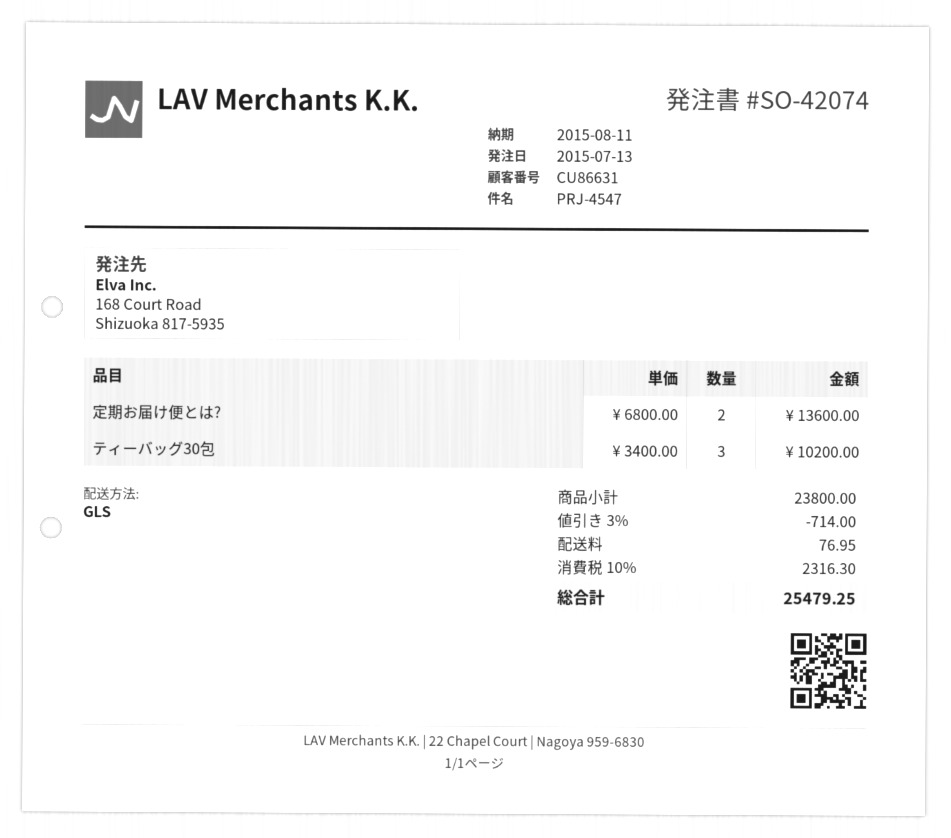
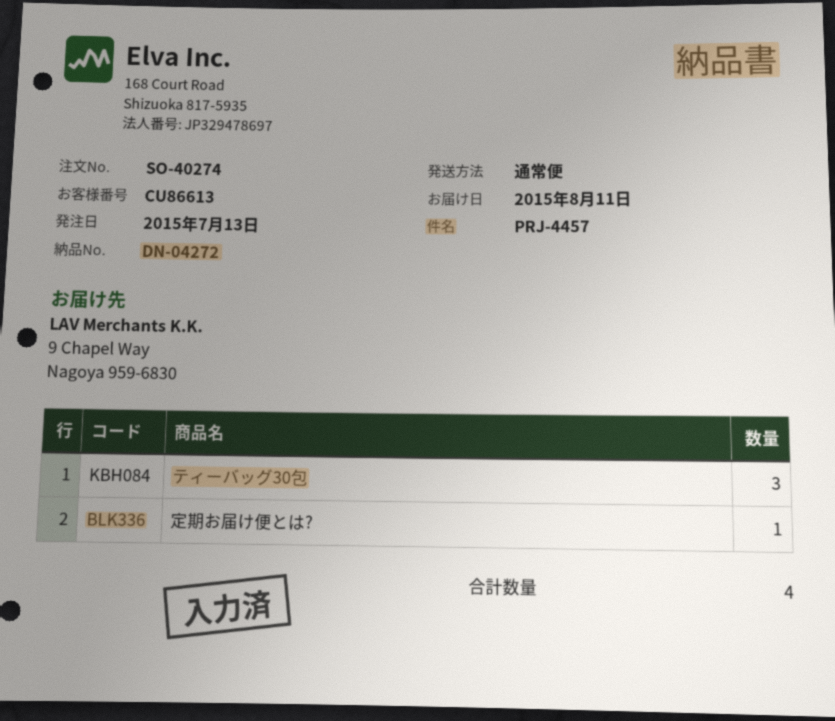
order number: SO-42074 -> SO-40274
customer number: CU86631 -> CU86613
reference: PRJ-4547 -> PRJ-4457
shipping method: GLS -> standard
定期お届け便とは?: 2 -> 1

